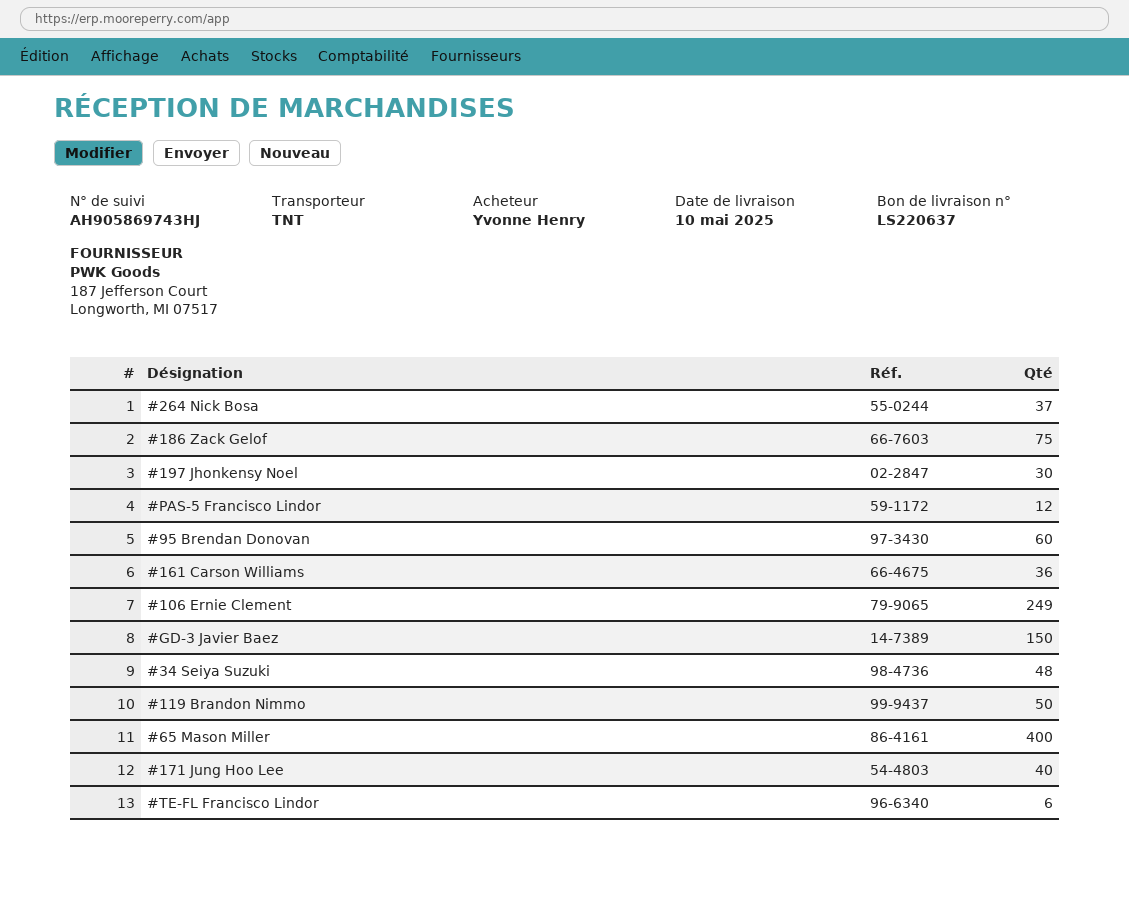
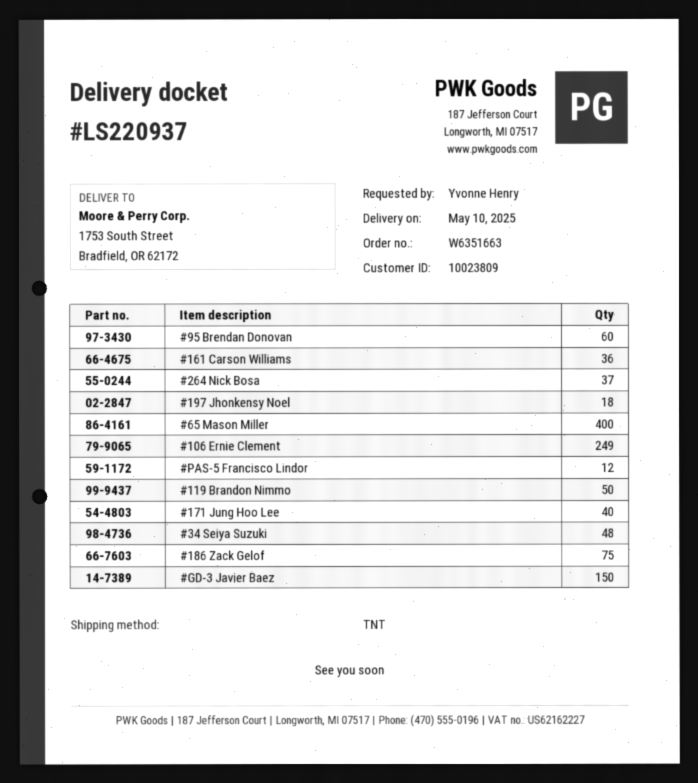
delivery note number: LS220637 -> LS220937
#197 Jhonkensy Noel: 30 -> 18
#TE-FL Francisco Lindor: 6 -> none

